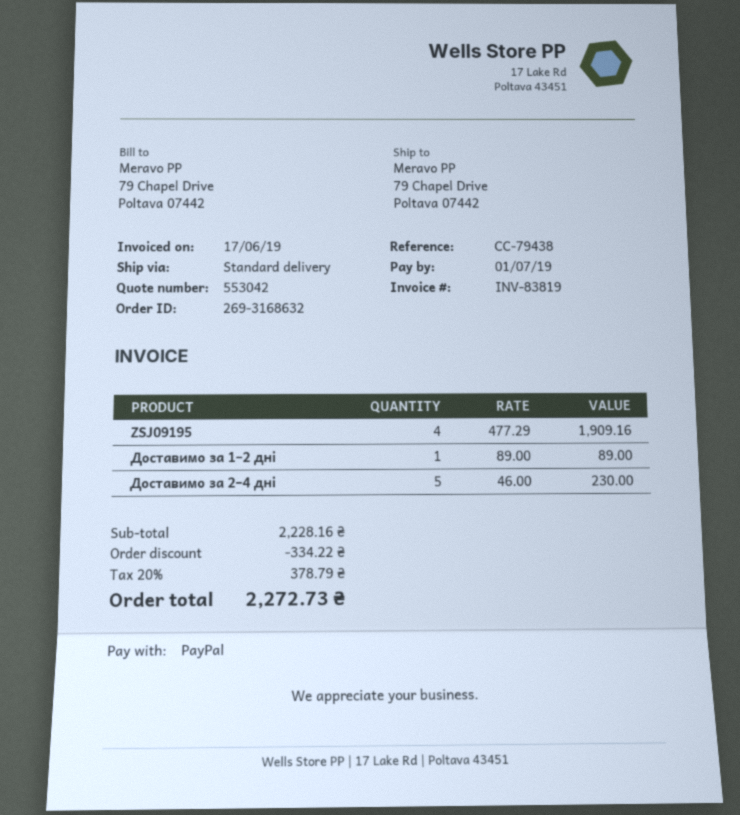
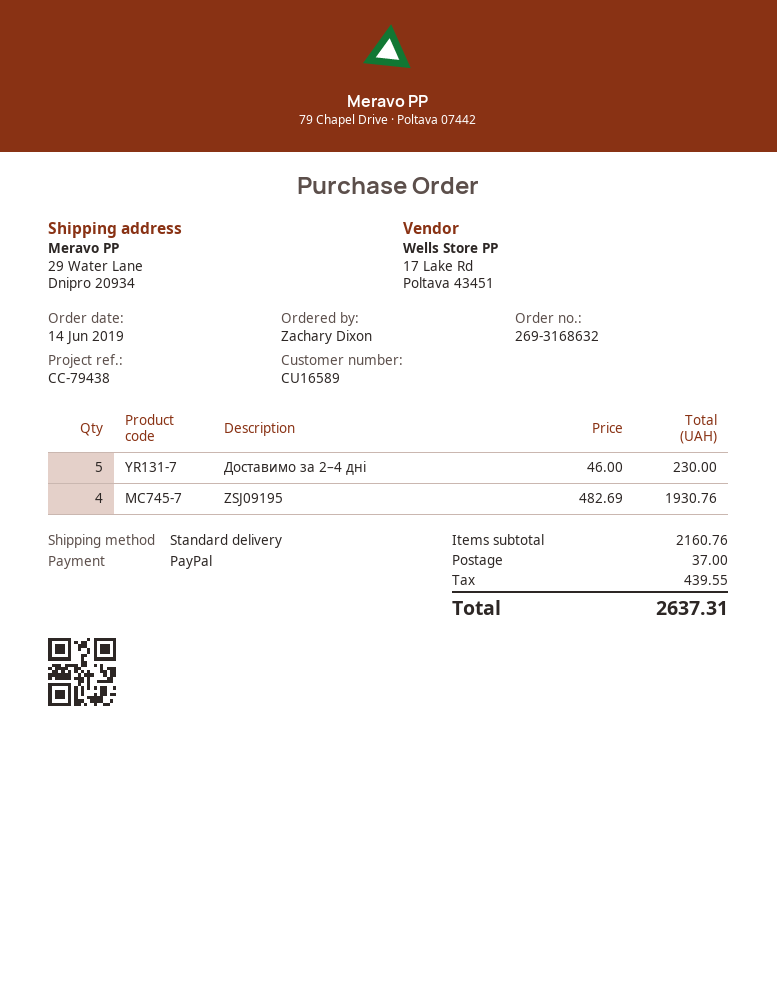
ship to: 79 Chapel Drive, Poltava 07442 -> 29 Water Lane, Dnipro 20934
ZSJ09195: 4 x 477.29 = 1909.16 -> 4 x 482.69 = 1930.76
Доставимо за 1–2 дні: 1 x 89.00 = 89.00 -> none
subtotal: 2228.16 -> 2160.76
discount: 334.22 -> none
shipping: none -> 37.00
tax: 378.79 -> 439.55
total: 2272.73 -> 2637.31

